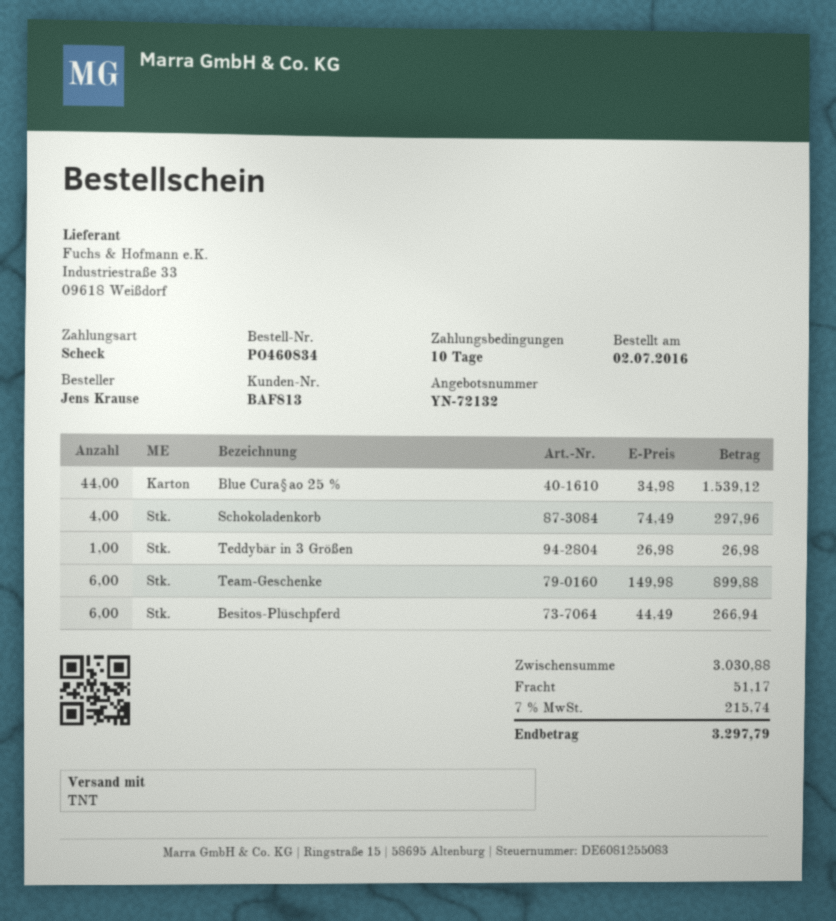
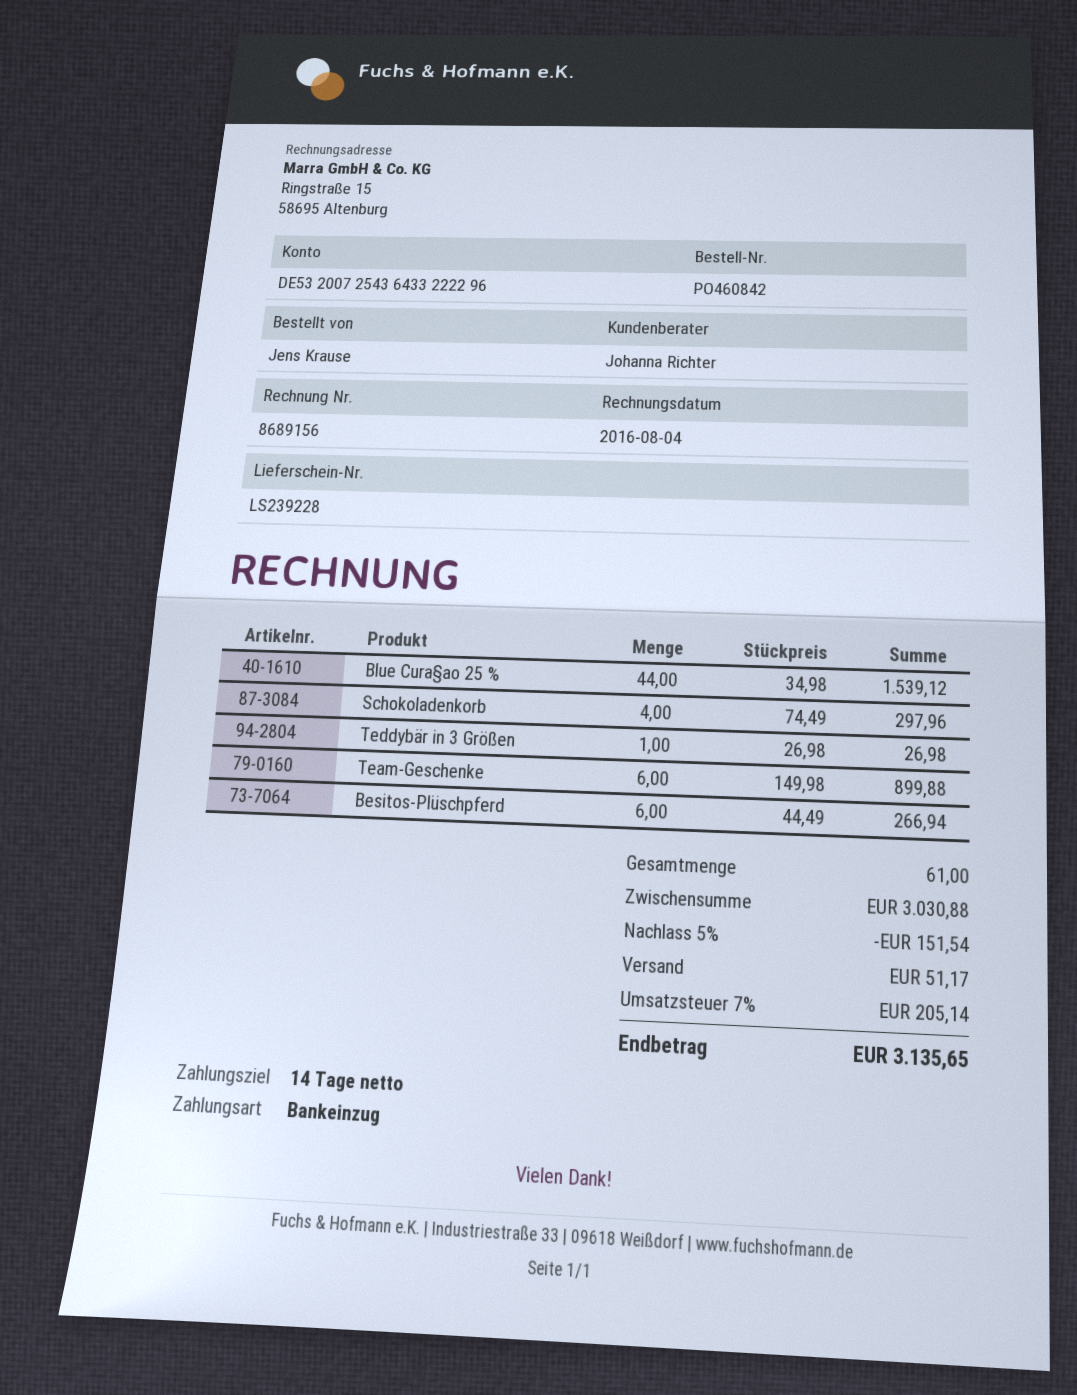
order number: PO460834 -> PO460842
payment terms: 10 days -> 14 days
payment method: cheque -> direct debit
discount: none -> 5% = 151.54
tax: 7% = 215.74 -> 7% = 205.14
total: 3297.79 -> 3135.65

